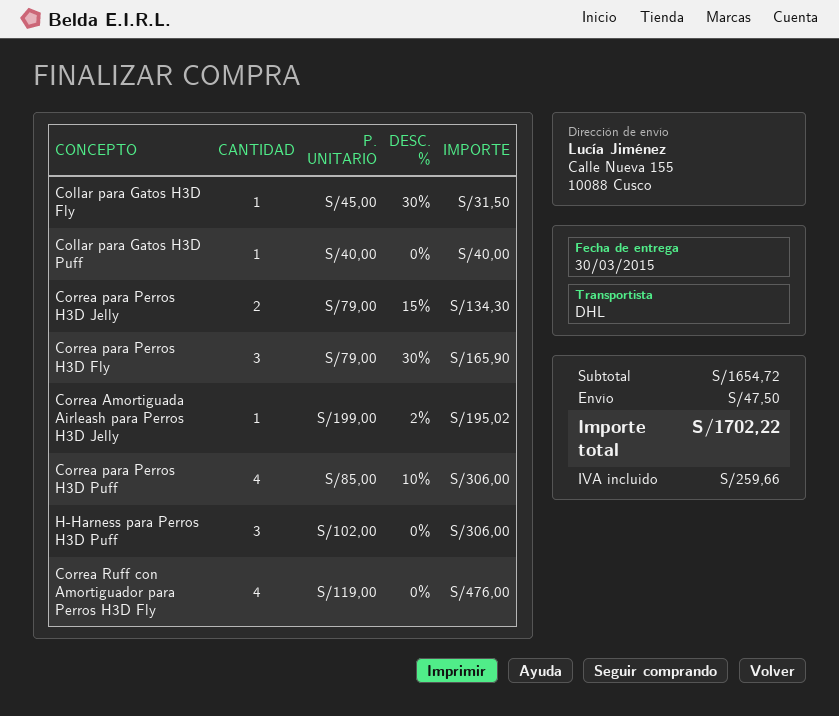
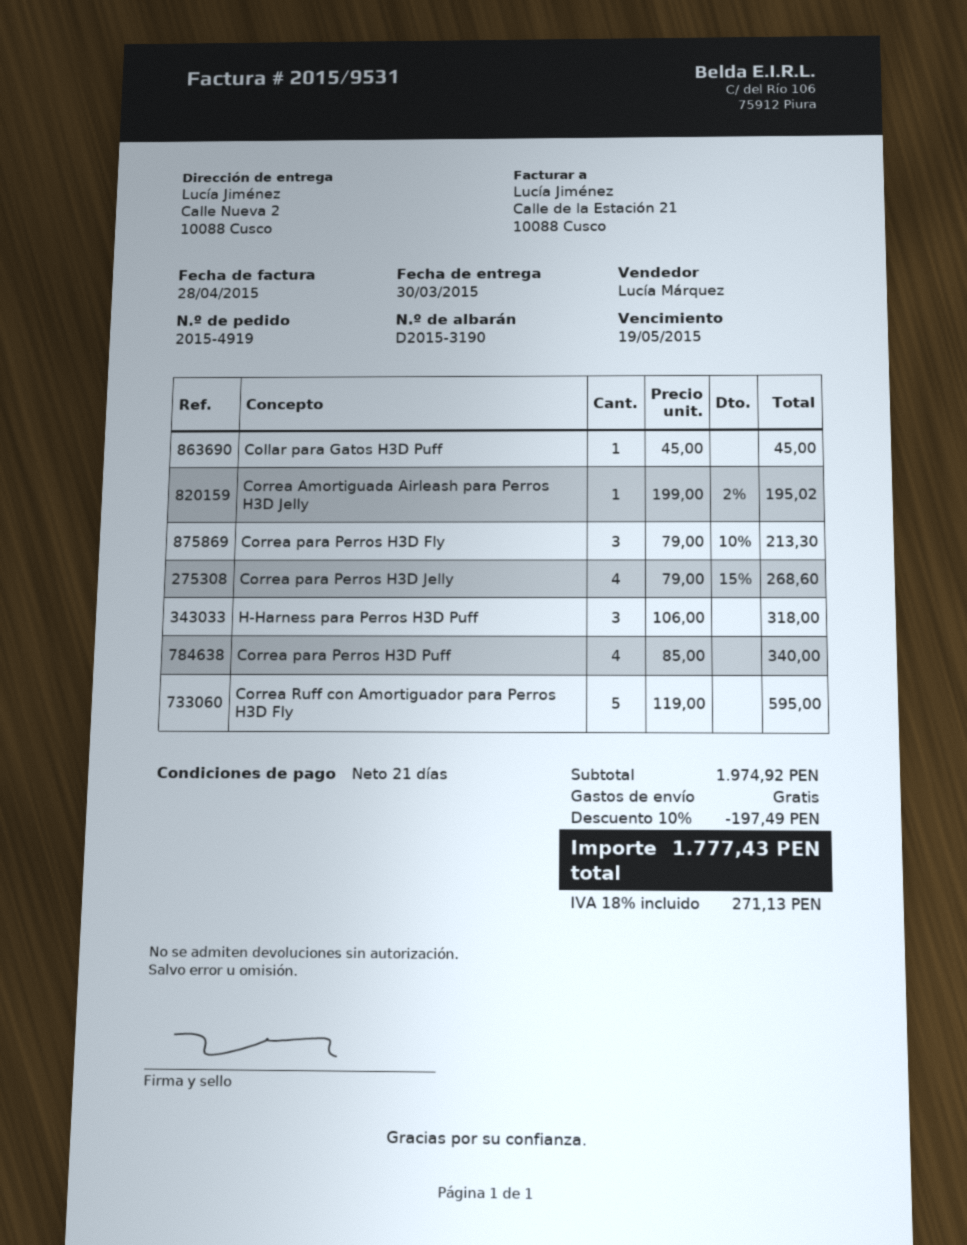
ship to: Calle Nueva 155, 10088 Cusco -> Calle Nueva 2, 10088 Cusco
Collar para Gatos H3D Fly: 1 x 45.00 - 30% = 31.50 -> none
Collar para Gatos H3D Puff: 1 x 40.00 = 40.00 -> 1 x 45.00 = 45.00
Correa para Perros H3D Jelly: 2 x 79.00 - 15% = 134.30 -> 4 x 79.00 - 15% = 268.60
Correa para Perros H3D Fly: 3 x 79.00 - 30% = 165.90 -> 3 x 79.00 - 10% = 213.30
Correa para Perros H3D Puff: 4 x 85.00 - 10% = 306.00 -> 4 x 85.00 = 340.00
H-Harness para Perros H3D Puff: 3 x 102.00 = 306.00 -> 3 x 106.00 = 318.00
Correa Ruff con Amortiguador para Perros H3D Fly: 4 x 119.00 = 476.00 -> 5 x 119.00 = 595.00
subtotal: 1654.72 -> 1974.92
discount: none -> 10% = 197.49
shipping: 47.50 -> 0.00
tax: 259.66 -> 271.13
total: 1702.22 -> 1777.43

